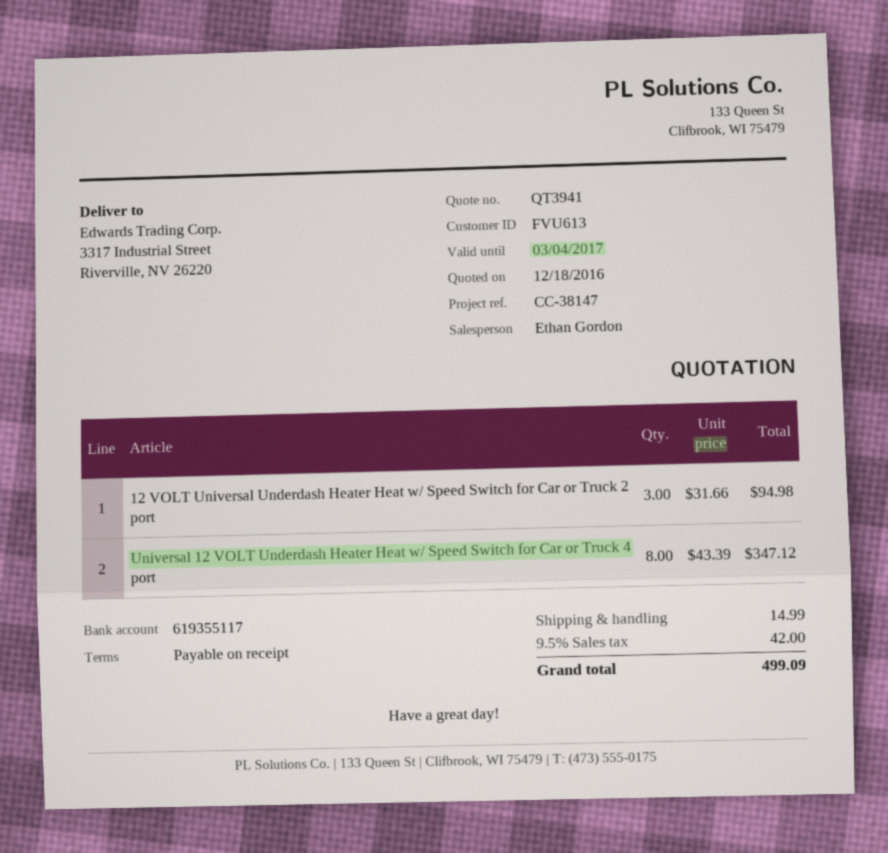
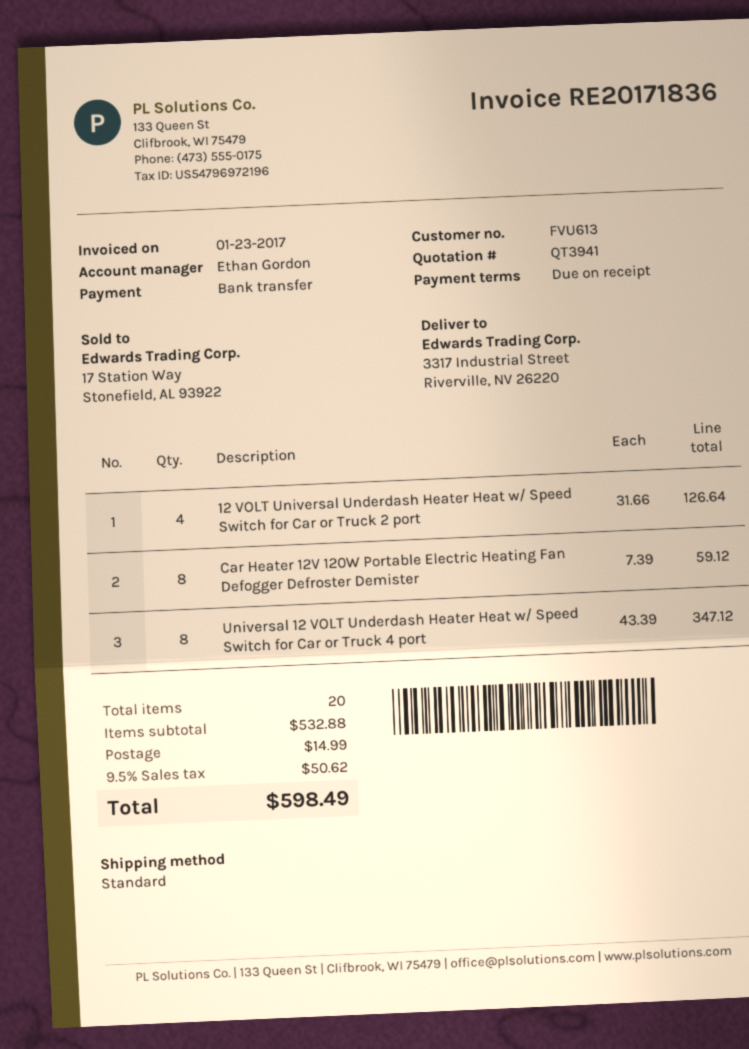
12 VOLT Universal Underdash Heater Heat w/ Speed Switch for Car or Truck 2 port: 3 x 31.66 = 94.98 -> 4 x 31.66 = 126.64
Car Heater 12V 120W Portable Electric Heating Fan Defogger Defroster Demister: none -> 8 x 7.39 = 59.12
tax: 9.5% = 42.00 -> 9.5% = 50.62
total: 499.09 -> 598.49

